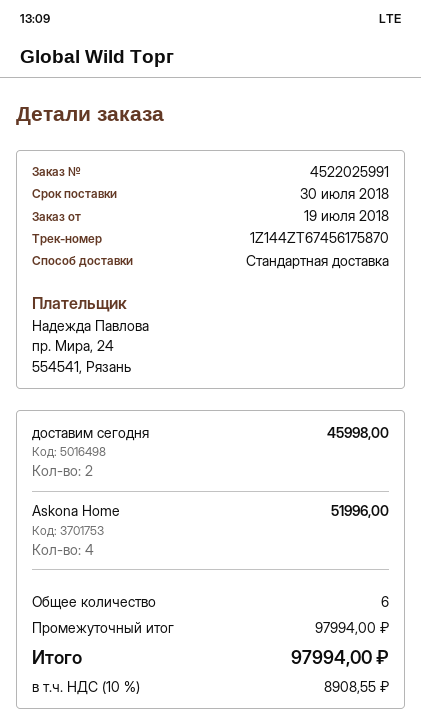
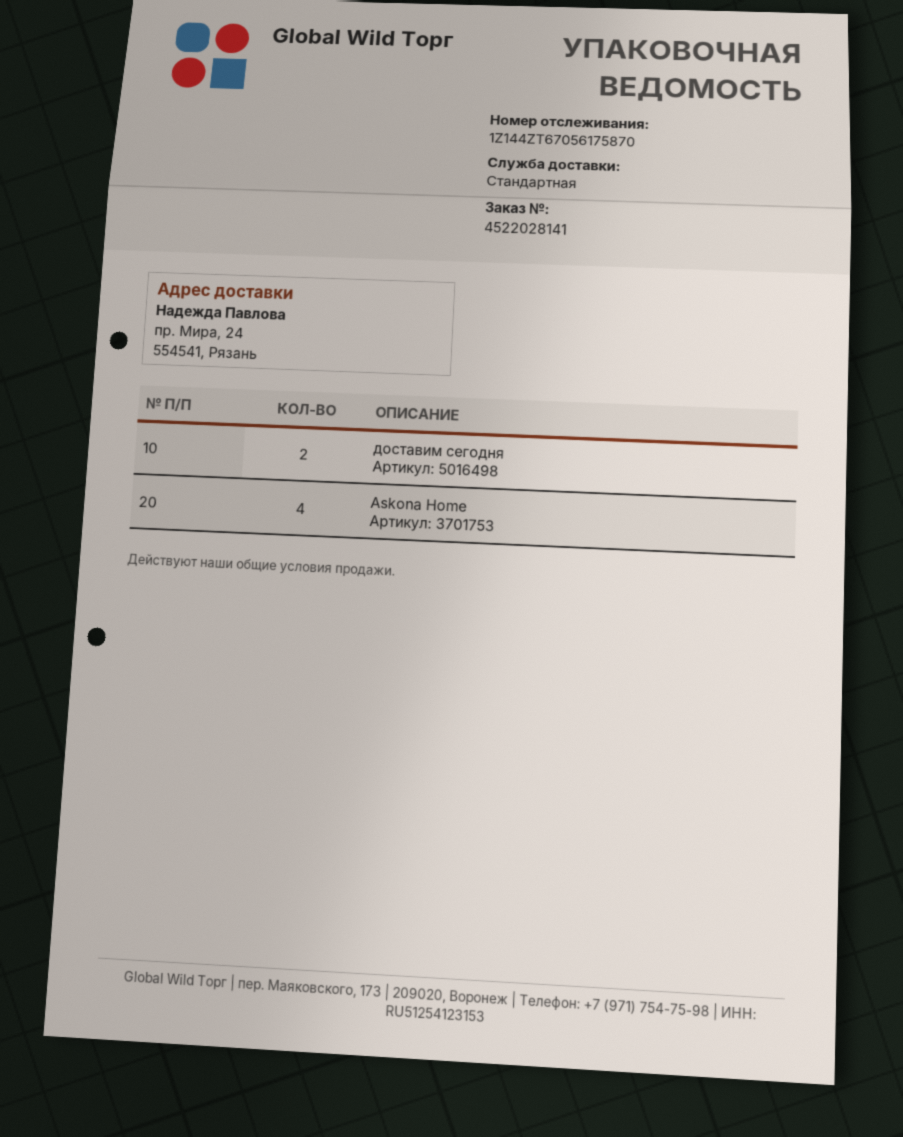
order number: 4522025991 -> 4522028141
tracking number: 1Z144ZT67456175870 -> 1Z144ZT67056175870

